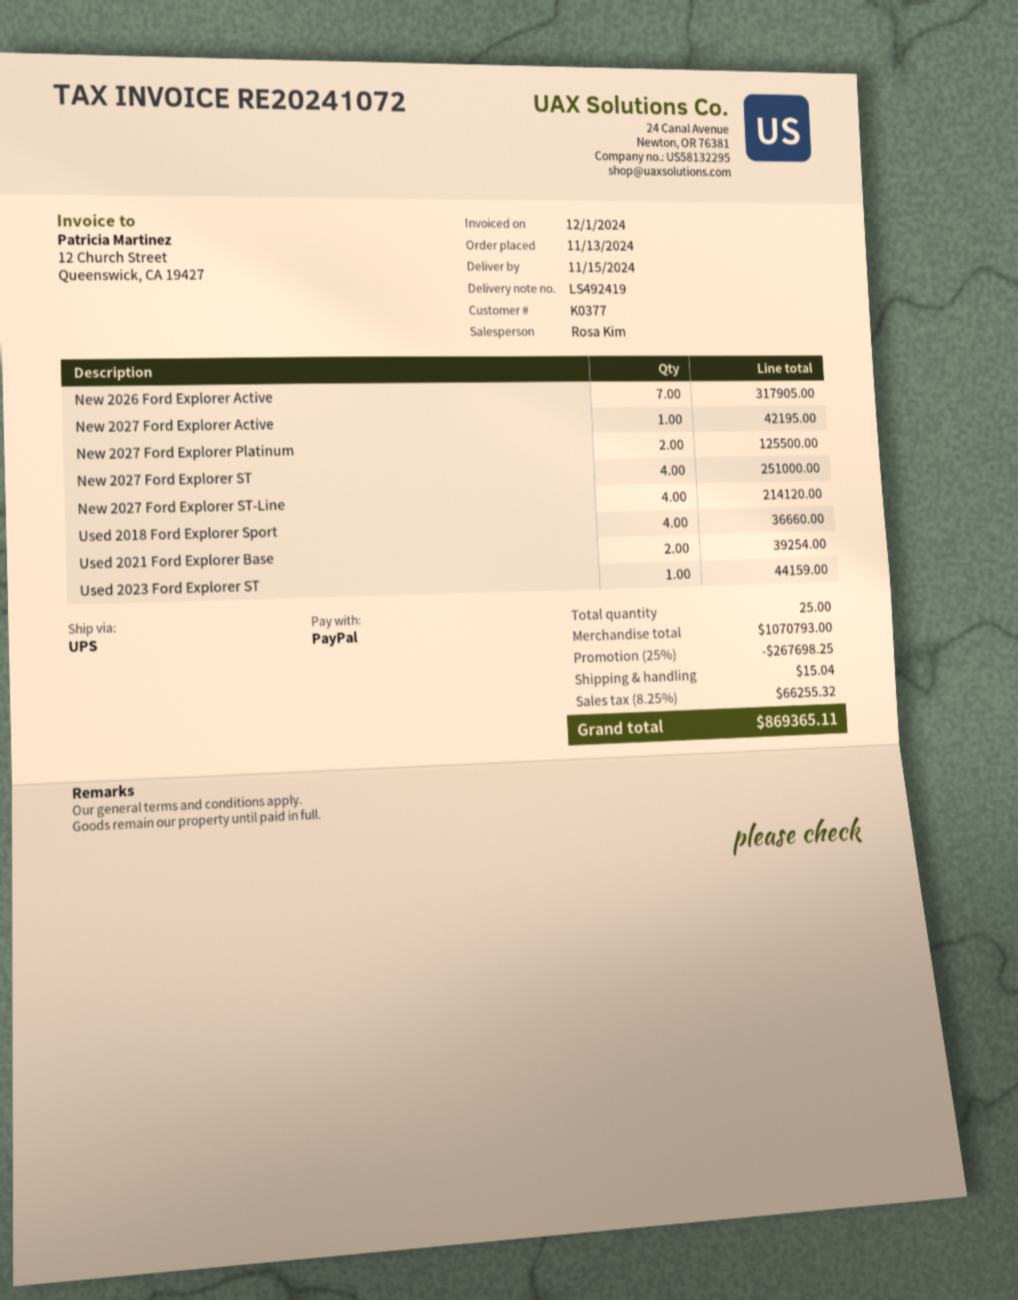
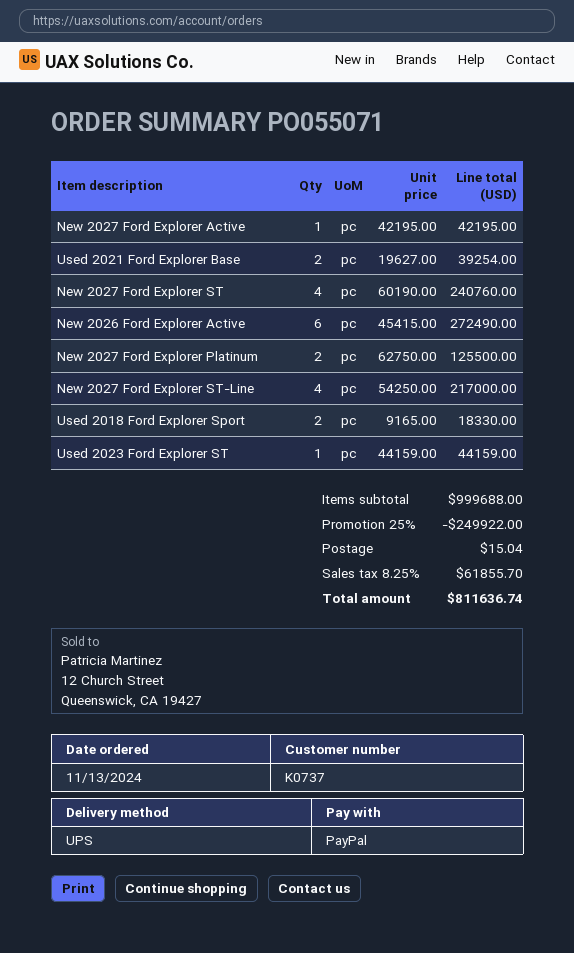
customer number: K0377 -> K0737
New 2026 Ford Explorer Active: 7 for 317905.00 -> 6 for 272490.00
New 2027 Ford Explorer ST: 4 for 251000.00 -> 4 for 240760.00
New 2027 Ford Explorer ST-Line: 4 for 214120.00 -> 4 for 217000.00
Used 2018 Ford Explorer Sport: 4 for 36660.00 -> 2 for 18330.00
subtotal: 1070793.00 -> 999688.00
discount: 25% = 267698.25 -> 25% = 249922.00
tax: 8.25% = 66255.32 -> 8.25% = 61855.70
total: 869365.11 -> 811636.74

